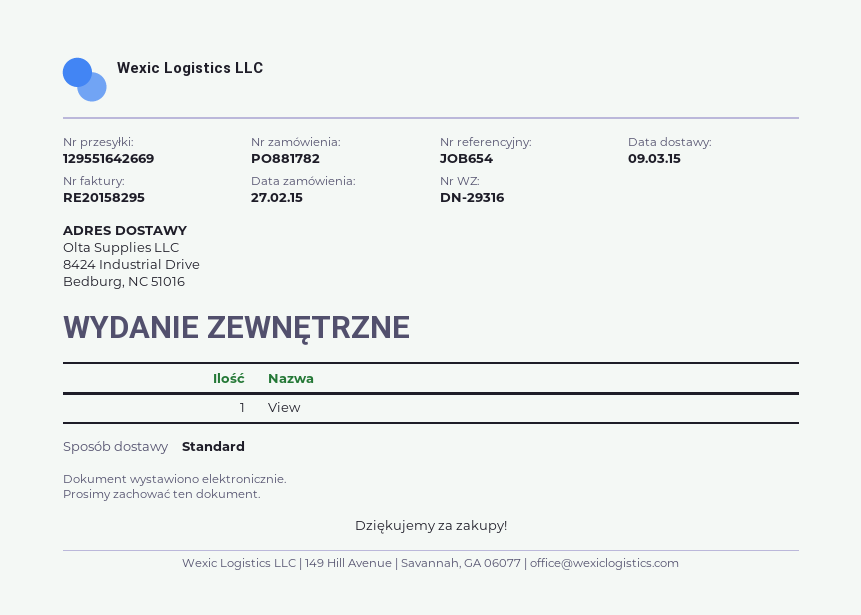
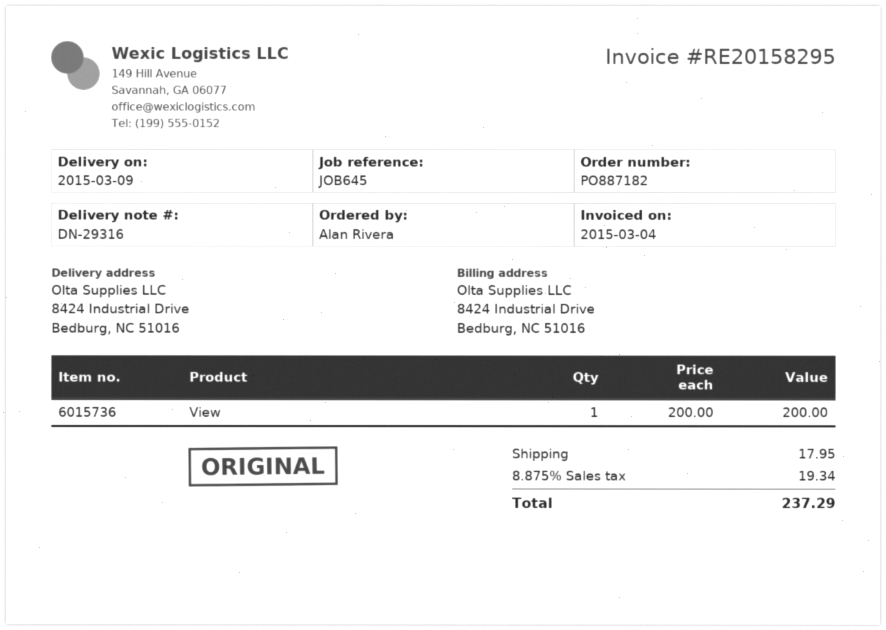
order number: PO881782 -> PO887182
reference: JOB654 -> JOB645

